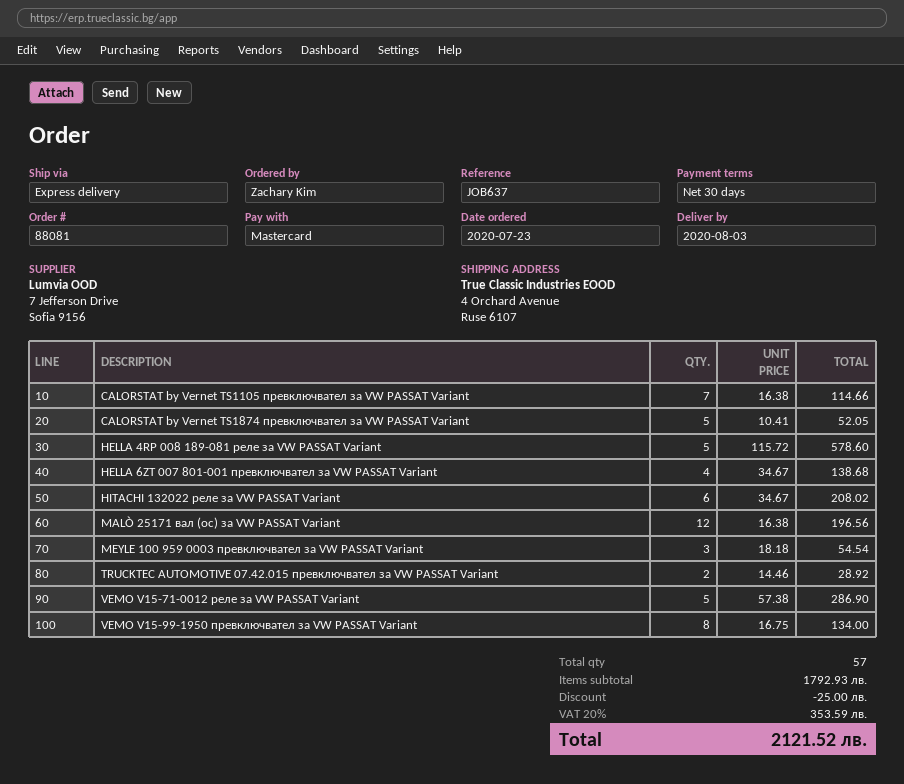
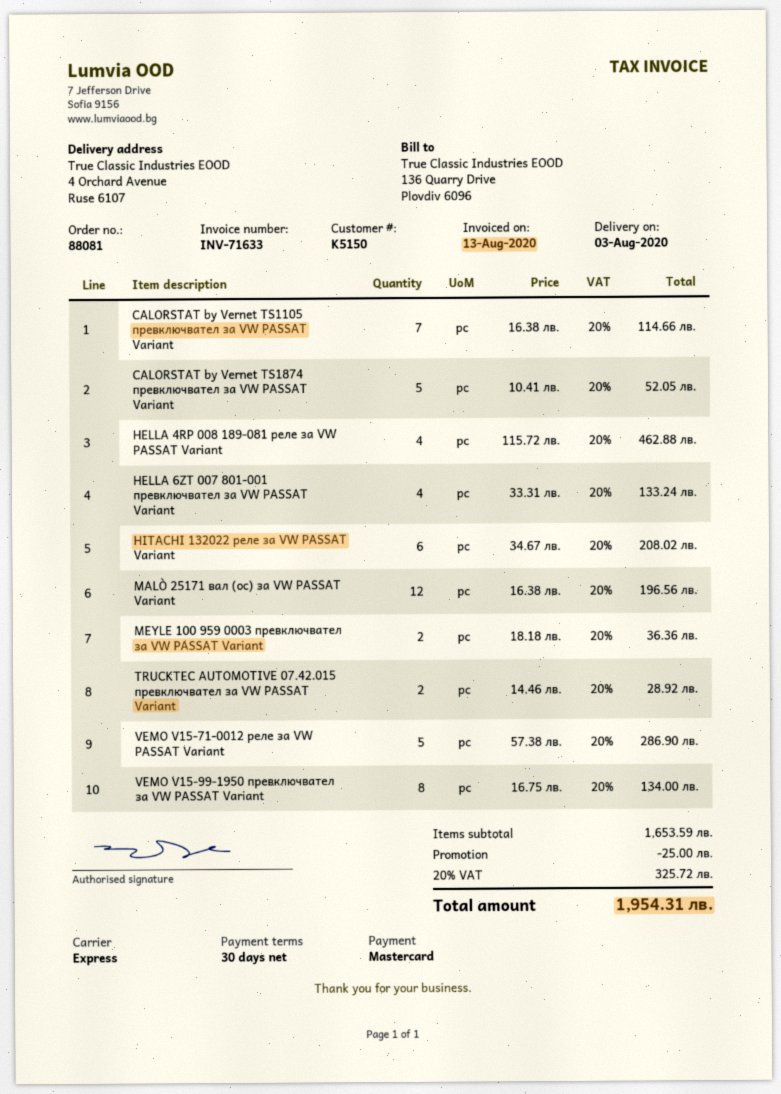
HELLA 4RP 008 189-081 реле за VW PASSAT Variant: 5 x 115.72 = 578.60 -> 4 x 115.72 = 462.88
HELLA 6ZT 007 801-001 превключвател за VW PASSAT Variant: 4 x 34.67 = 138.68 -> 4 x 33.31 = 133.24
MEYLE 100 959 0003 превключвател за VW PASSAT Variant: 3 x 18.18 = 54.54 -> 2 x 18.18 = 36.36
subtotal: 1792.93 -> 1653.59
tax: 20% = 353.59 -> 20% = 325.72
total: 2121.52 -> 1954.31

